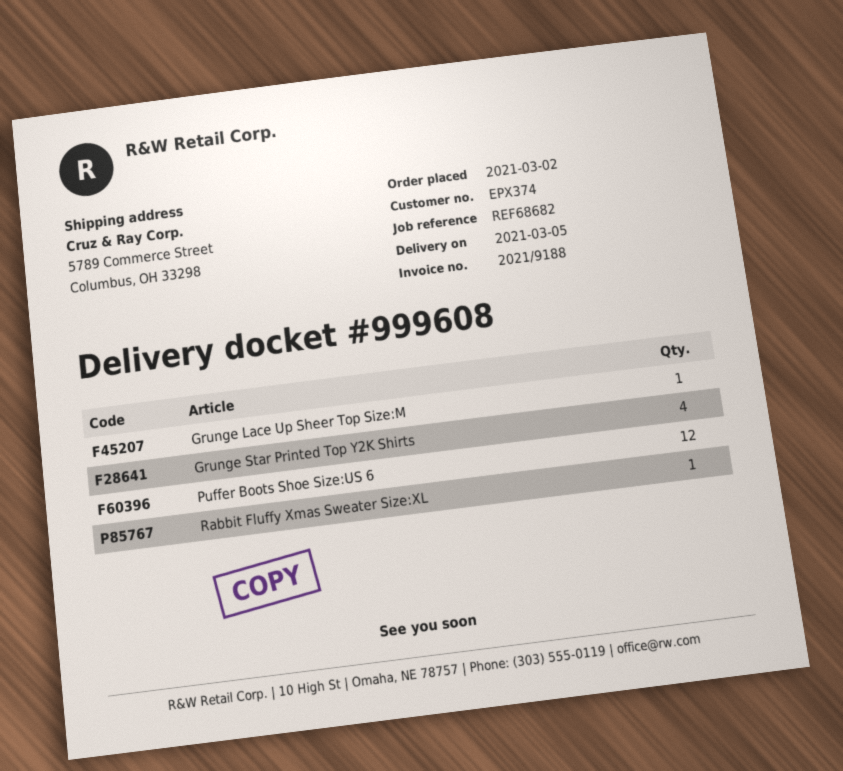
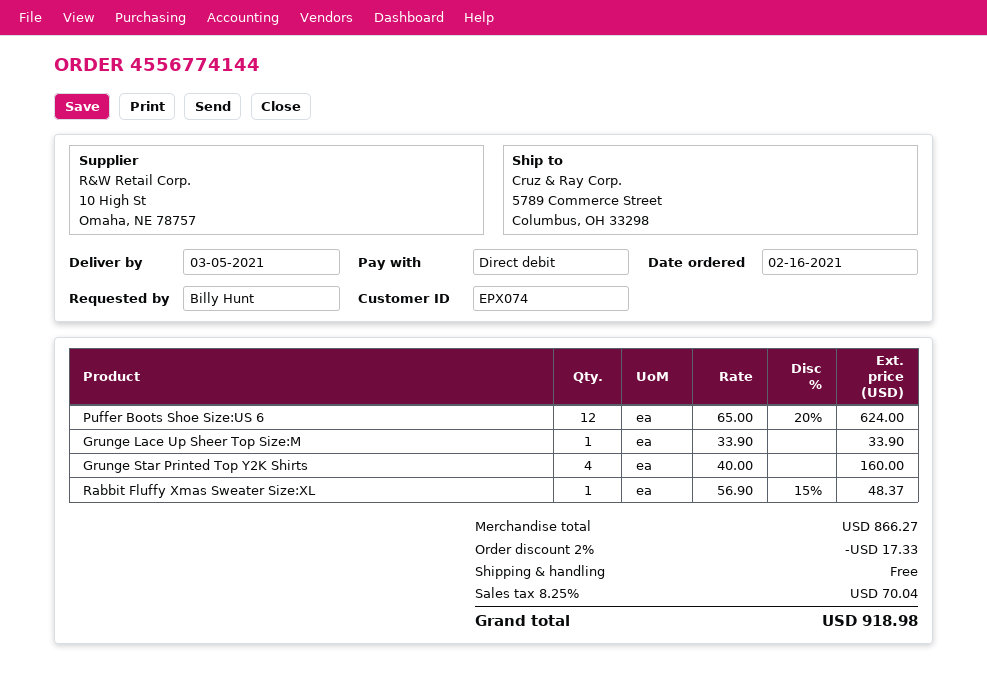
order date: 2021-03-02 -> 2021-02-16
customer number: EPX374 -> EPX074

